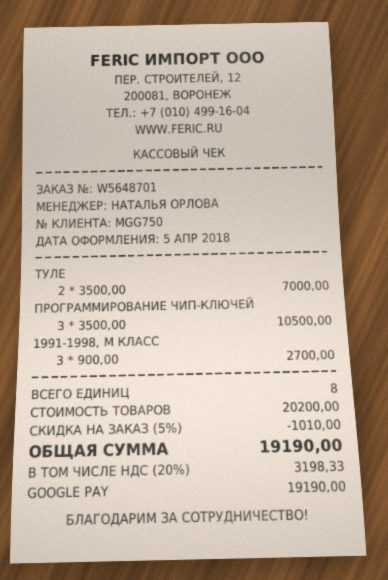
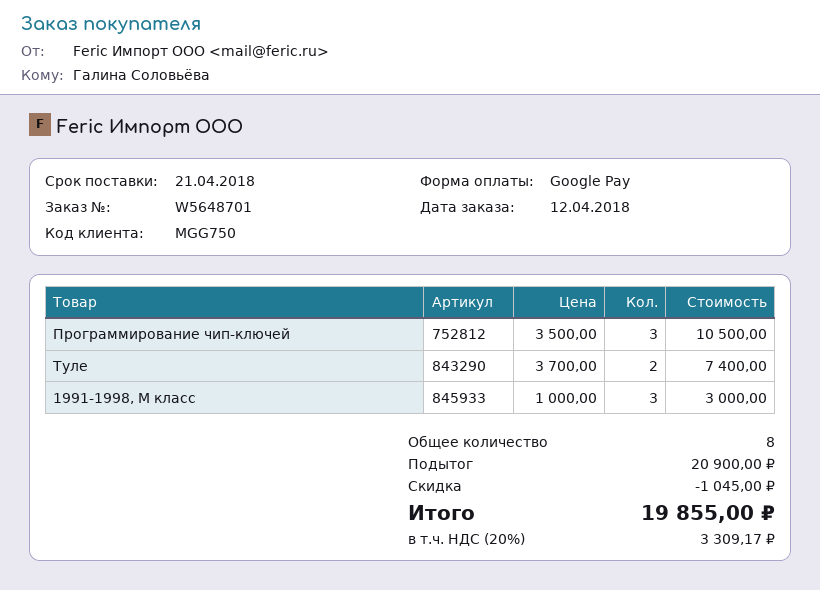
order date: 2018-04-05 -> 2018-04-12
ТУЛЕ: 2 x 3500.00 = 7000.00 -> 2 x 3700.00 = 7400.00
1991-1998, M КЛАСС: 3 x 900.00 = 2700.00 -> 3 x 1000.00 = 3000.00
subtotal: 20200.00 -> 20900.00
discount: 1010.00 -> 1045.00
tax: 20% = 3198.33 -> 20% = 3309.17
total: 19190.00 -> 19855.00

